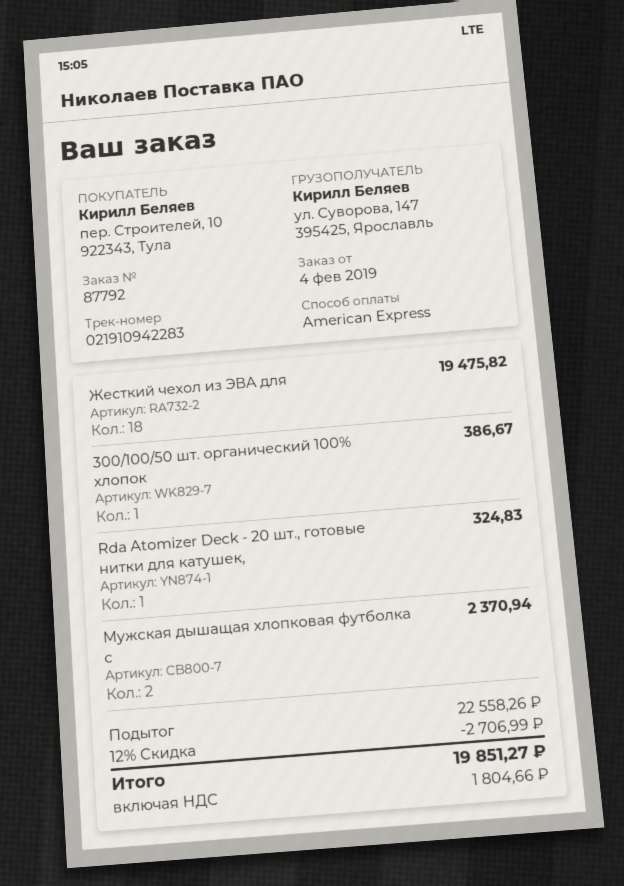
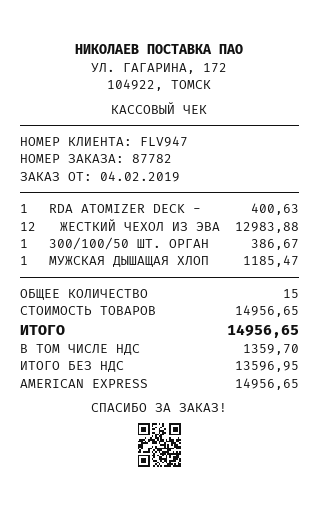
order number: 87792 -> 87782
Жесткий чехол из ЭВА для: 18 for 19475.82 -> 12 for 12983.88
Rda Atomizer Deck - 20 шт., готовые нитки для катушек,: 1 for 324.83 -> 1 for 400.63
Мужская дышащая хлопковая футболка с: 2 for 2370.94 -> 1 for 1185.47
subtotal: 22558.26 -> 14956.65
discount: 12% = 2706.99 -> none
tax: 1804.66 -> 1359.70
total: 19851.27 -> 14956.65

